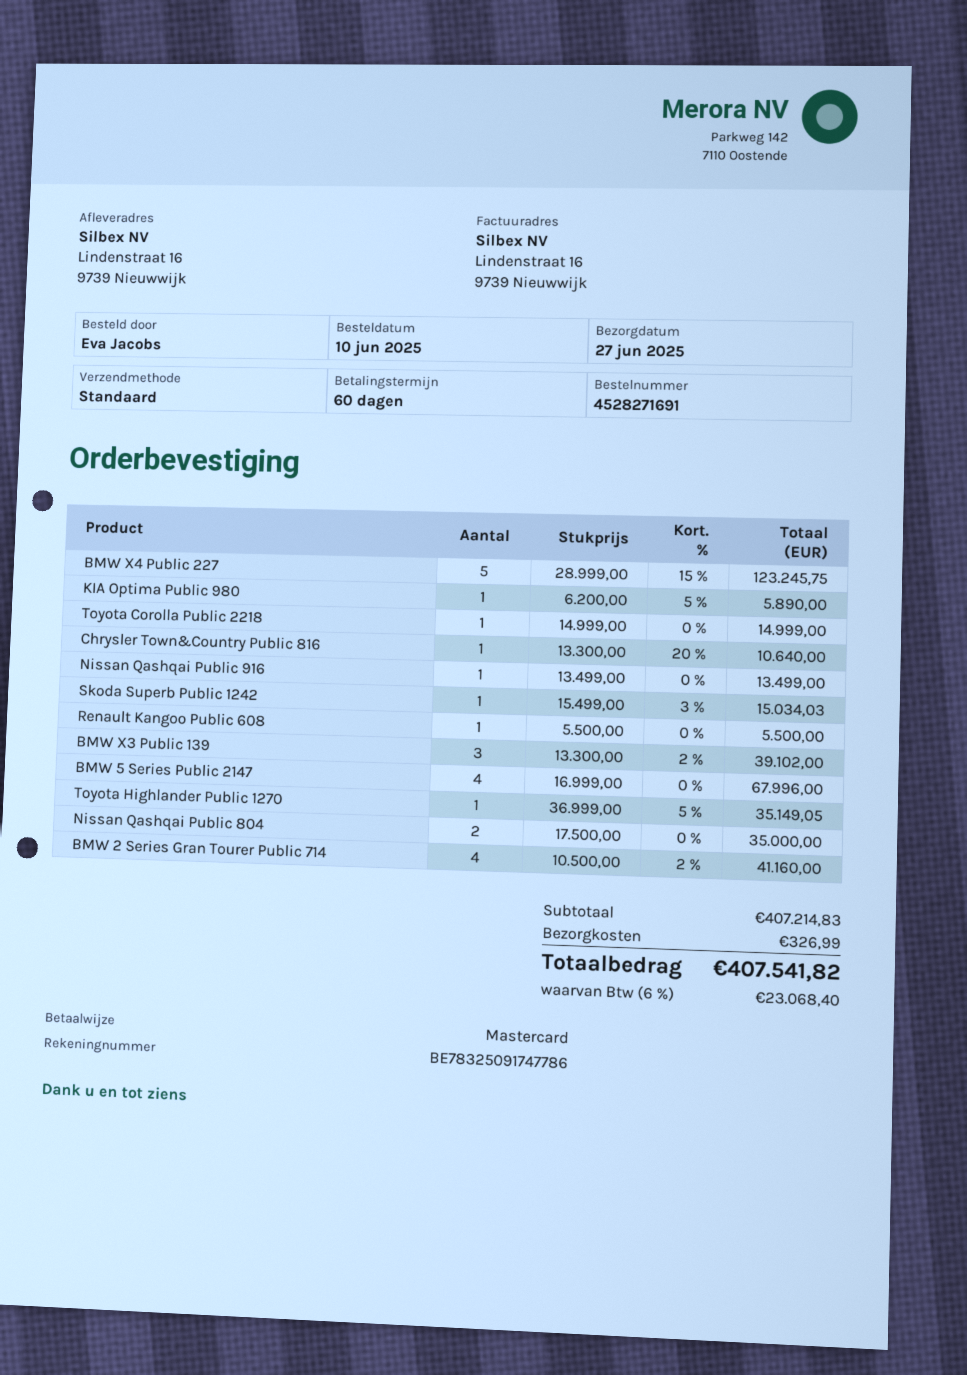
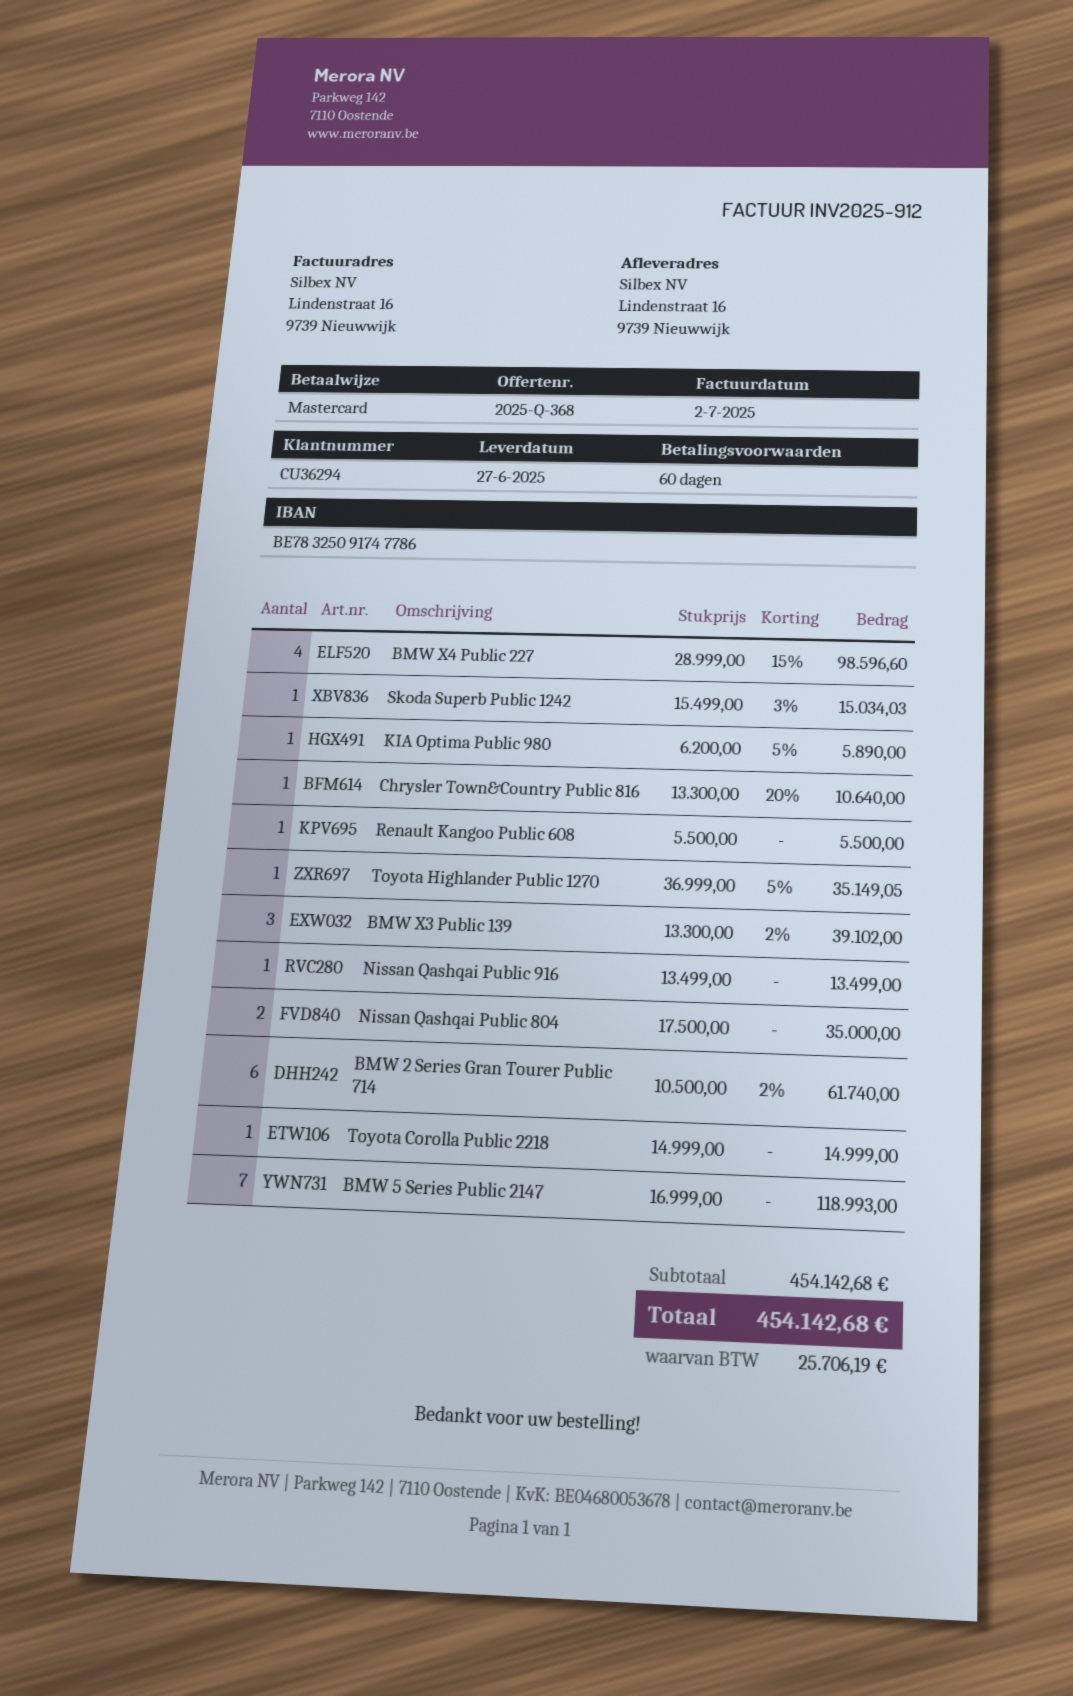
BMW X4 Public 227: 5 x 28999.00 - 15% = 123245.75 -> 4 x 28999.00 - 15% = 98596.60
BMW 5 Series Public 2147: 4 x 16999.00 = 67996.00 -> 7 x 16999.00 = 118993.00
BMW 2 Series Gran Tourer Public 714: 4 x 10500.00 - 2% = 41160.00 -> 6 x 10500.00 - 2% = 61740.00
subtotal: 407214.83 -> 454142.68
shipping: 326.99 -> none
tax: 23068.40 -> 25706.19
total: 407541.82 -> 454142.68

